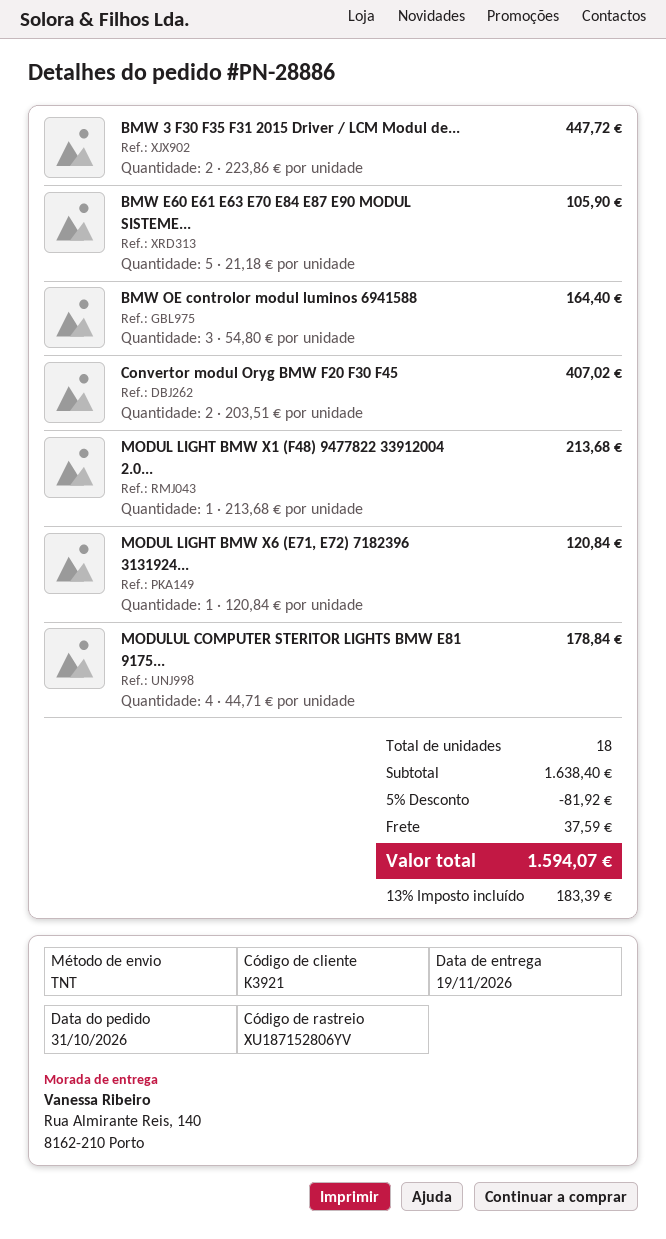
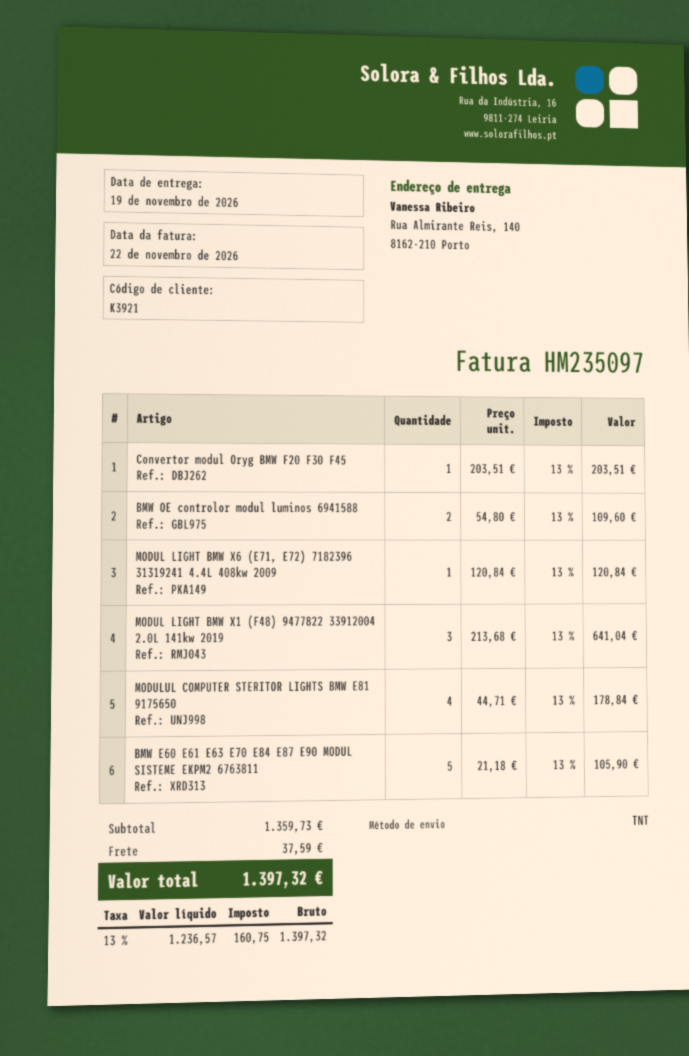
BMW 3 F30 F35 F31 2015 Driver / LCM Modul de...: 2 x 223.86 = 447.72 -> none
BMW OE controlor modul luminos 6941588: 3 x 54.80 = 164.40 -> 2 x 54.80 = 109.60
Convertor modul Oryg BMW F20 F30 F45: 2 x 203.51 = 407.02 -> 1 x 203.51 = 203.51
MODUL LIGHT BMW X1 (F48) 9477822 33912004 2.0...: 1 x 213.68 = 213.68 -> 3 x 213.68 = 641.04
subtotal: 1638.40 -> 1359.73
discount: 5% = 81.92 -> none
tax: 13% = 183.39 -> 13% = 160.75
total: 1594.07 -> 1397.32

